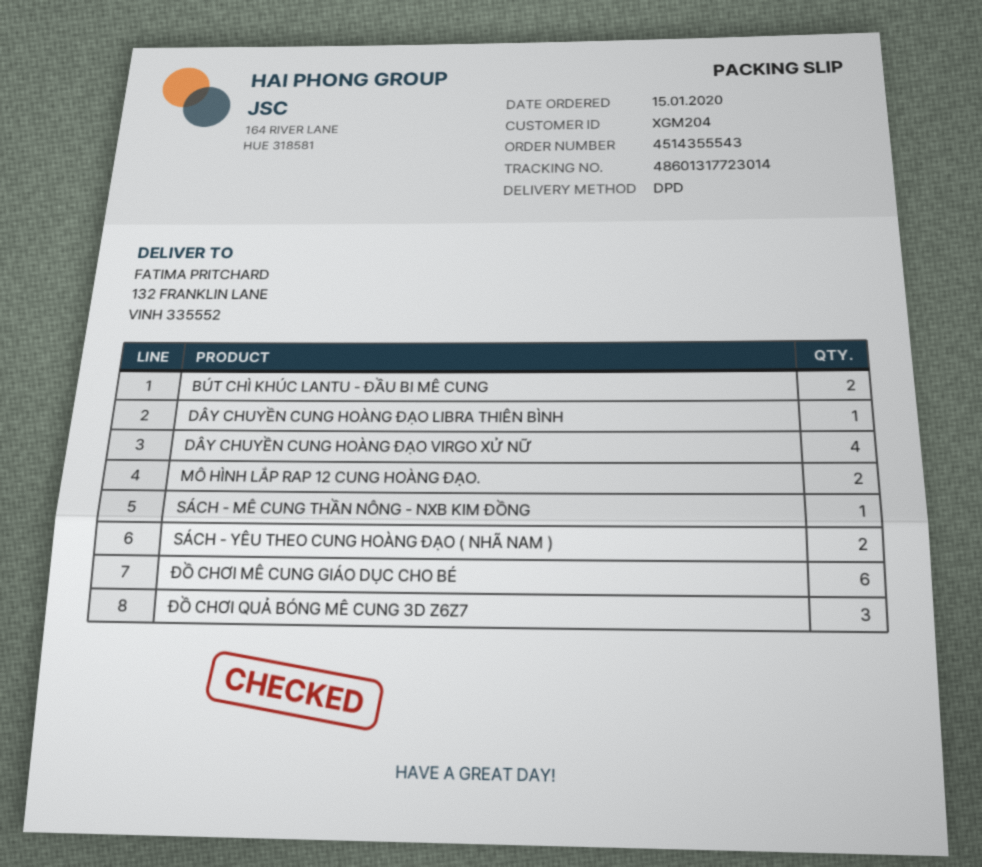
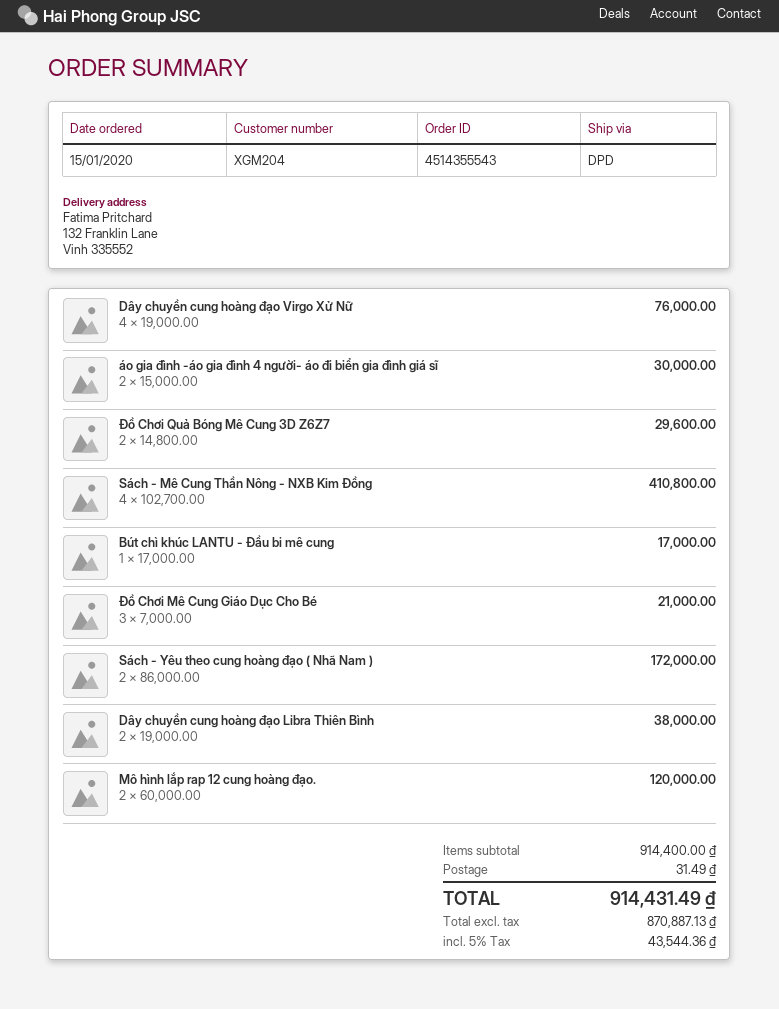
BÚT CHÌ KHÚC LANTU - ĐẦU BI MÊ CUNG: 2 -> 1
DÂY CHUYỀN CUNG HOÀNG ĐẠO LIBRA THIÊN BÌNH: 1 -> 2
SÁCH - MÊ CUNG THẦN NÔNG - NXB KIM ĐỒNG: 1 -> 4
ĐỒ CHƠI MÊ CUNG GIÁO DỤC CHO BÉ: 6 -> 3
ĐỒ CHƠI QUẢ BÓNG MÊ CUNG 3D Z6Z7: 3 -> 2
áo gia đình -áo gia đình 4 người- áo đi biển gia đình giá sĩ: none -> 2

